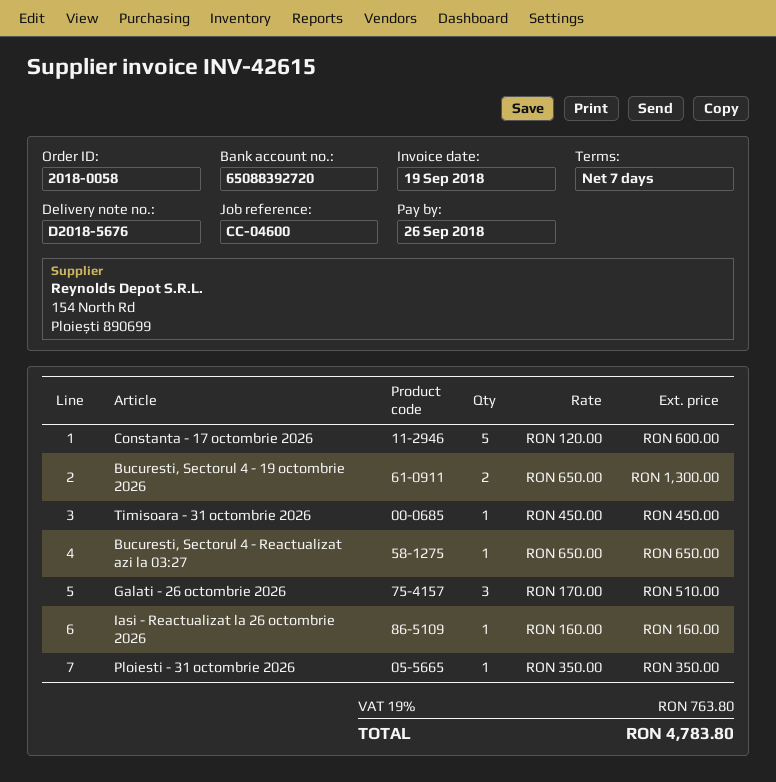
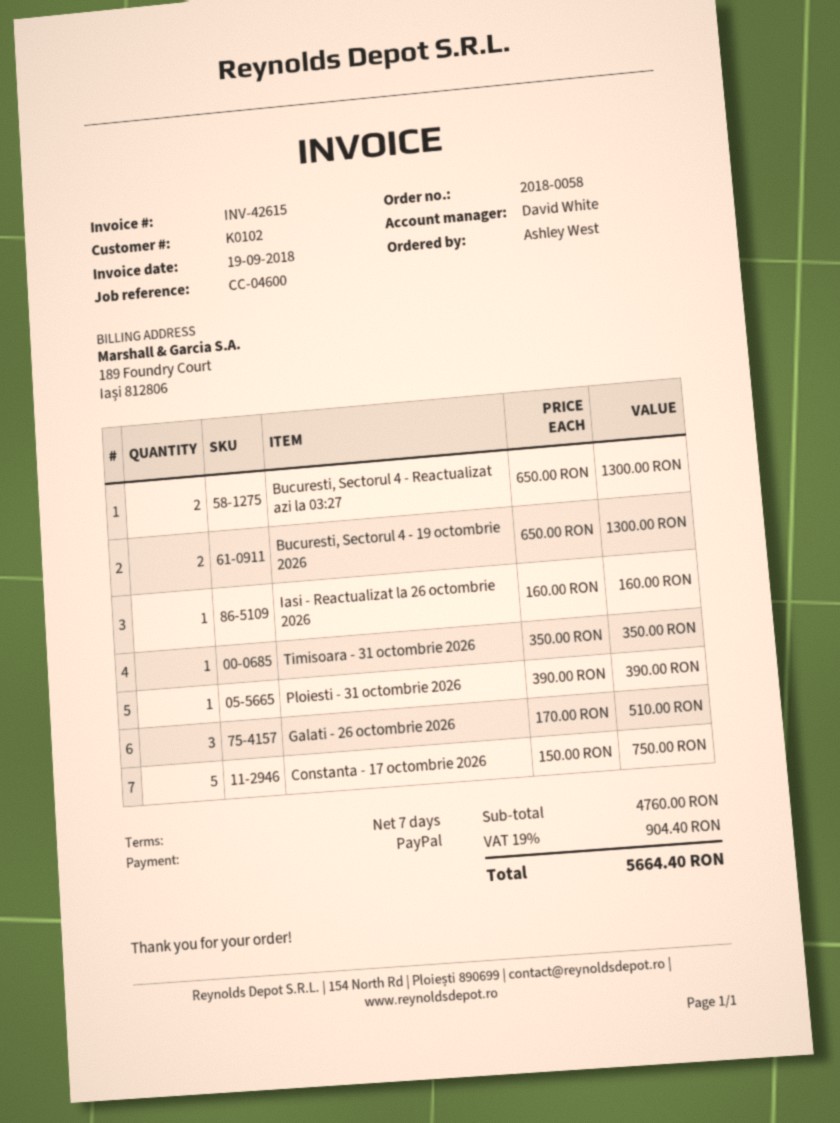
Constanta - 17 octombrie 2026: 5 x 120.00 = 600.00 -> 5 x 150.00 = 750.00
Timisoara - 31 octombrie 2026: 1 x 450.00 = 450.00 -> 1 x 350.00 = 350.00
Bucuresti, Sectorul 4 - Reactualizat azi la 03:27: 1 x 650.00 = 650.00 -> 2 x 650.00 = 1300.00
Ploiesti - 31 octombrie 2026: 1 x 350.00 = 350.00 -> 1 x 390.00 = 390.00
tax: 19% = 763.80 -> 19% = 904.40
total: 4783.80 -> 5664.40

